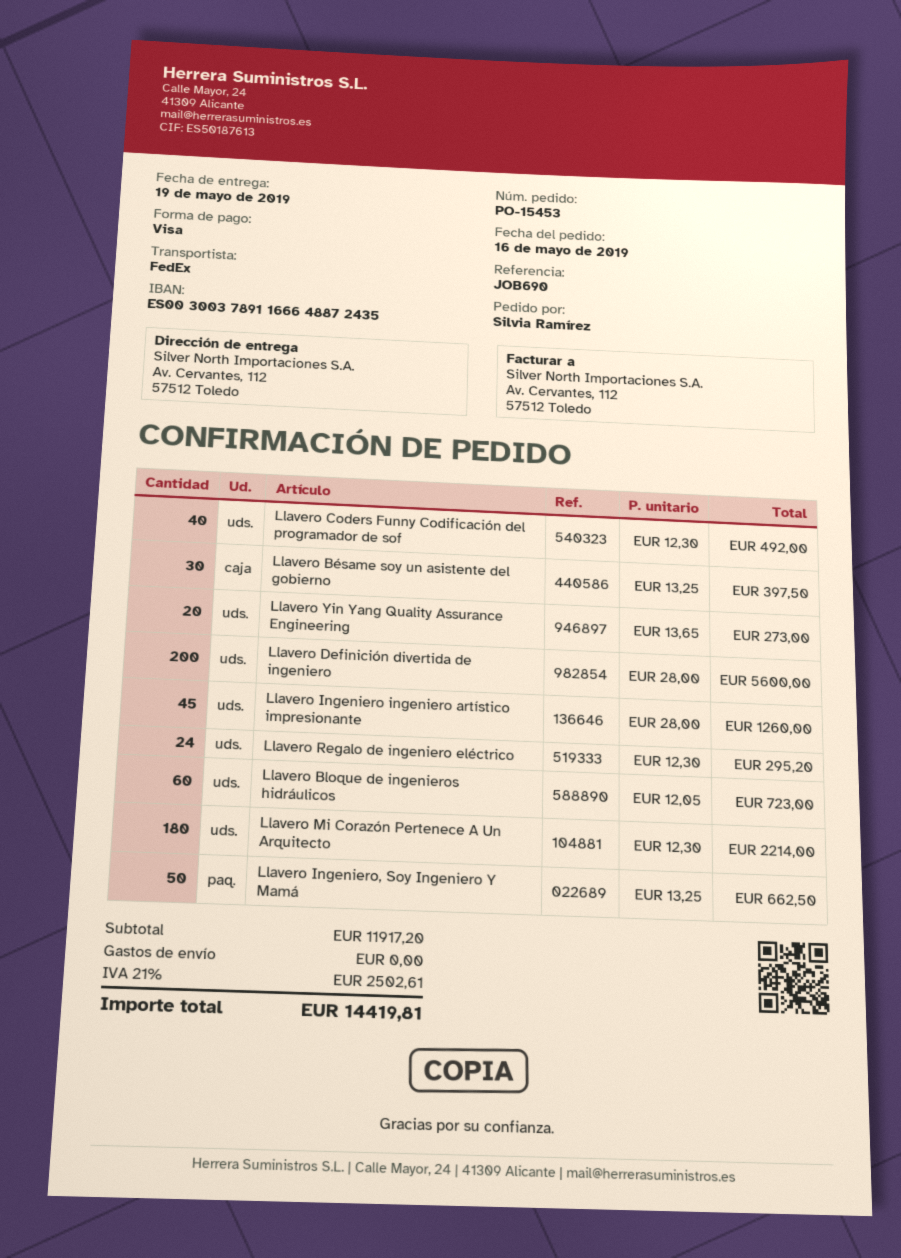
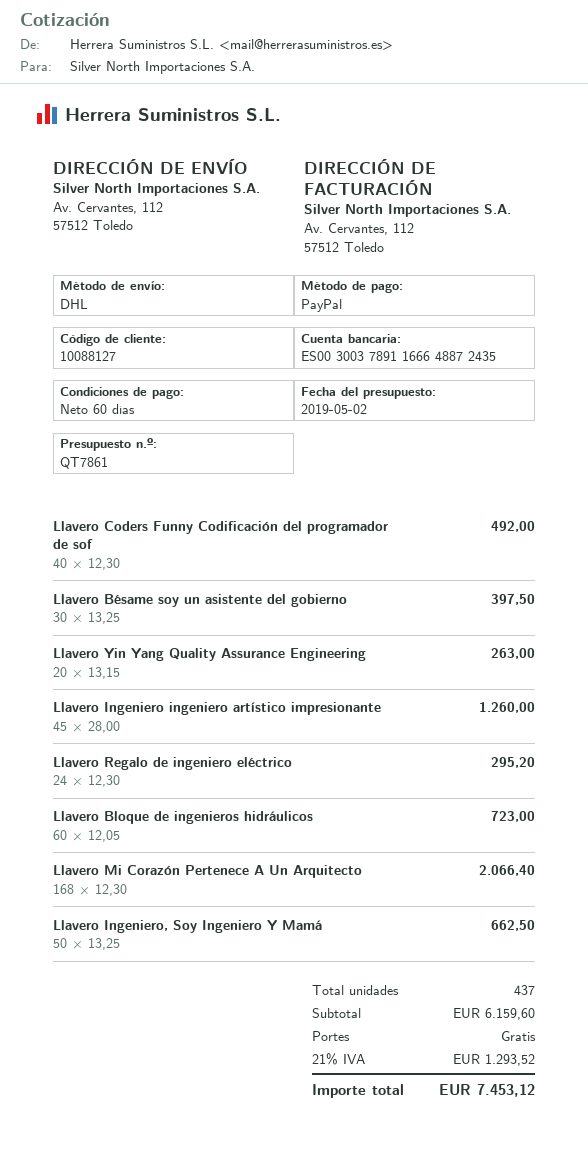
payment method: Visa -> PayPal
shipping method: FedEx -> DHL
Llavero Yin Yang Quality Assurance Engineering: 20 x 13.65 = 273.00 -> 20 x 13.15 = 263.00
Llavero Definición divertida de ingeniero: 200 x 28.00 = 5600.00 -> none
Llavero Mi Corazón Pertenece A Un Arquitecto: 180 x 12.30 = 2214.00 -> 168 x 12.30 = 2066.40
subtotal: 11917.20 -> 6159.60
tax: 21% = 2502.61 -> 21% = 1293.52
total: 14419.81 -> 7453.12

